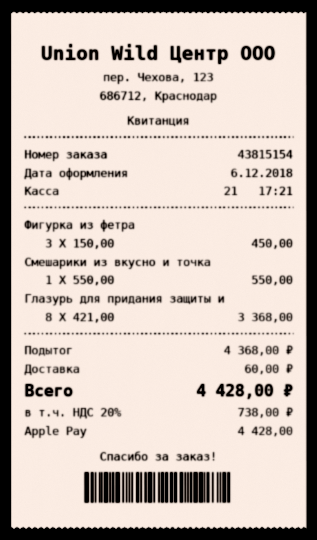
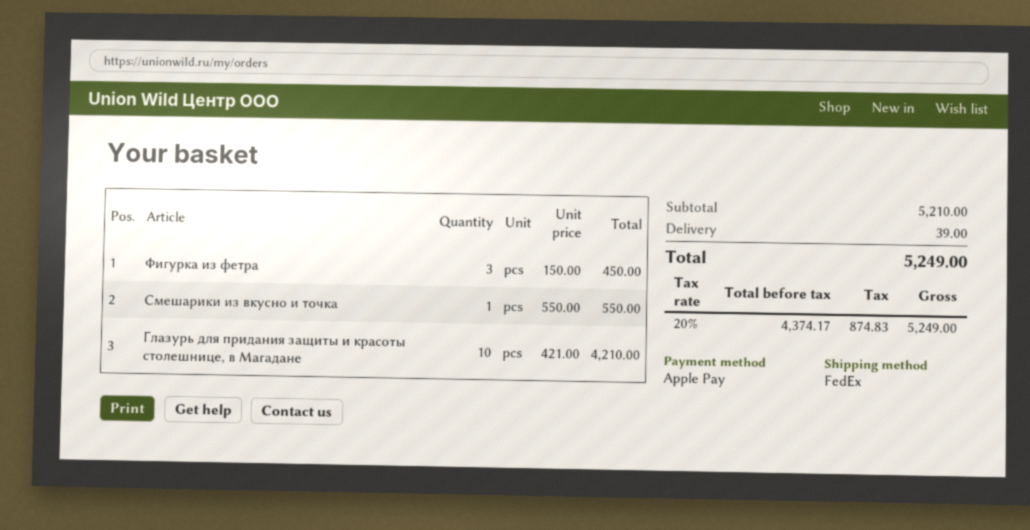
Глазурь для придания защиты и: 8 x 421.00 = 3368.00 -> 10 x 421.00 = 4210.00
subtotal: 4368.00 -> 5210.00
shipping: 60.00 -> 39.00
tax: 20% = 738.00 -> 20% = 874.83
total: 4428.00 -> 5249.00

